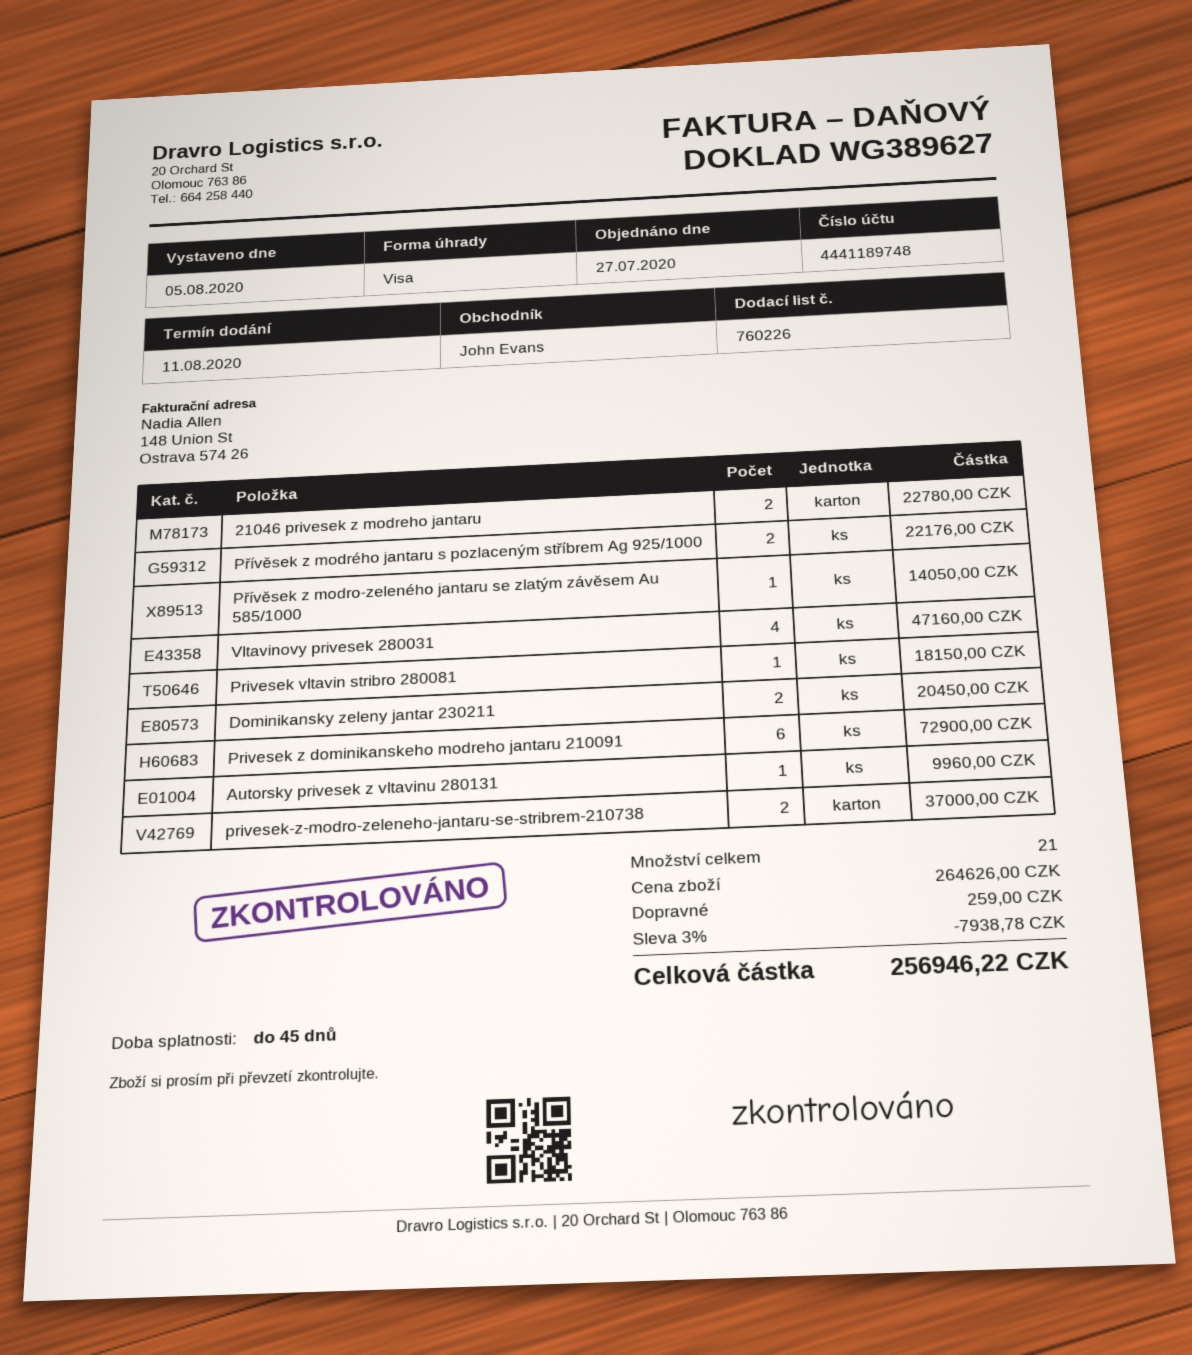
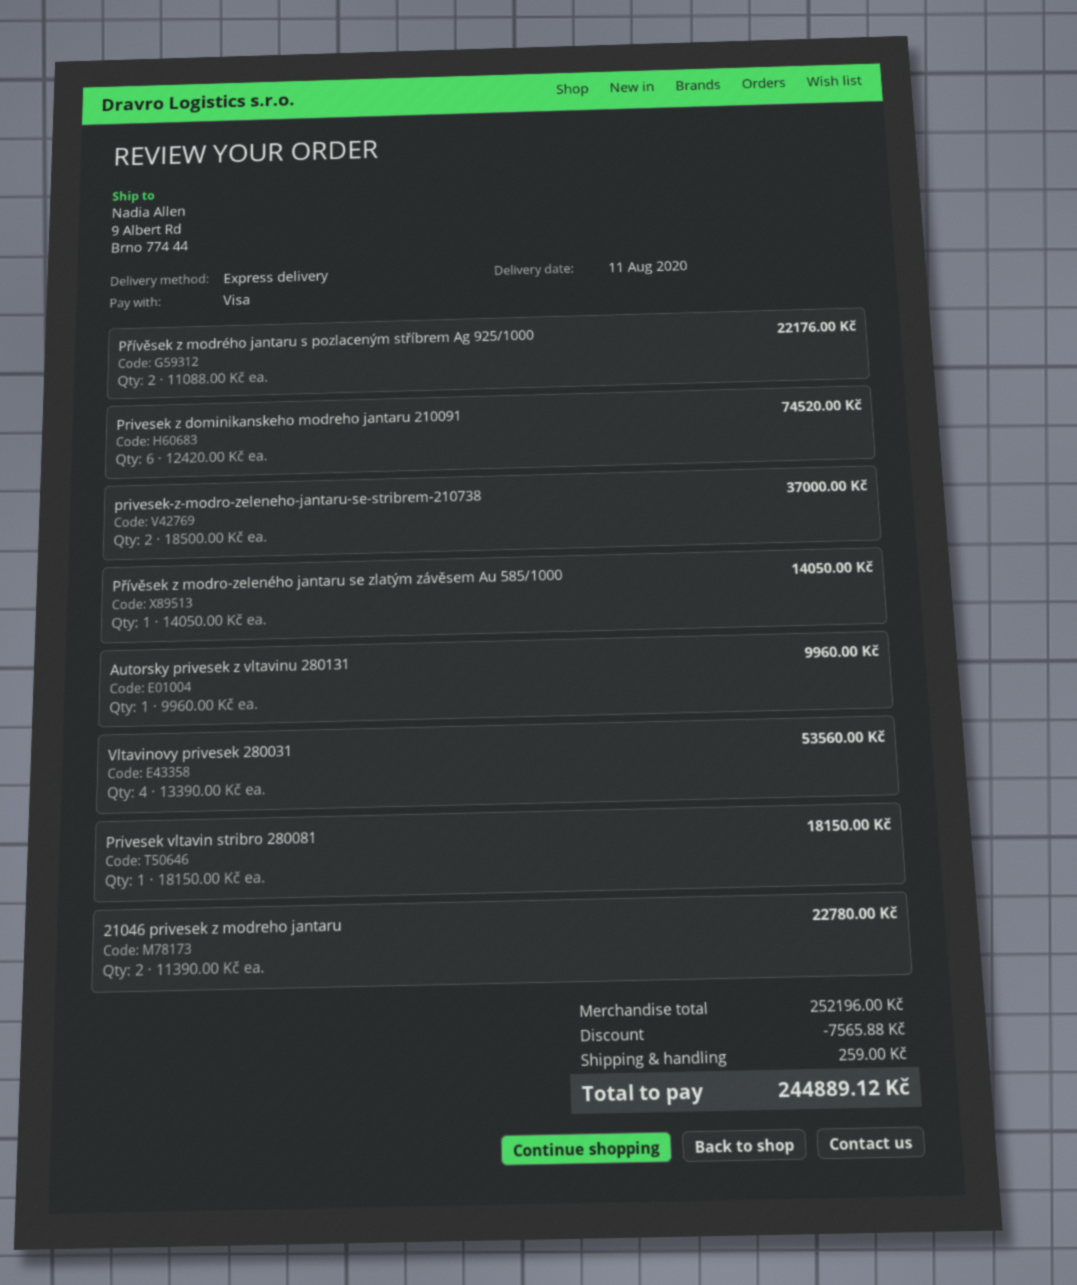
Vltavinovy privesek 280031: 4 for 47160.00 -> 4 for 53560.00
Dominikansky zeleny jantar 230211: 2 for 20450.00 -> none
Privesek z dominikanskeho modreho jantaru 210091: 6 for 72900.00 -> 6 for 74520.00
subtotal: 264626.00 -> 252196.00
discount: 7938.78 -> 7565.88
total: 256946.22 -> 244889.12

